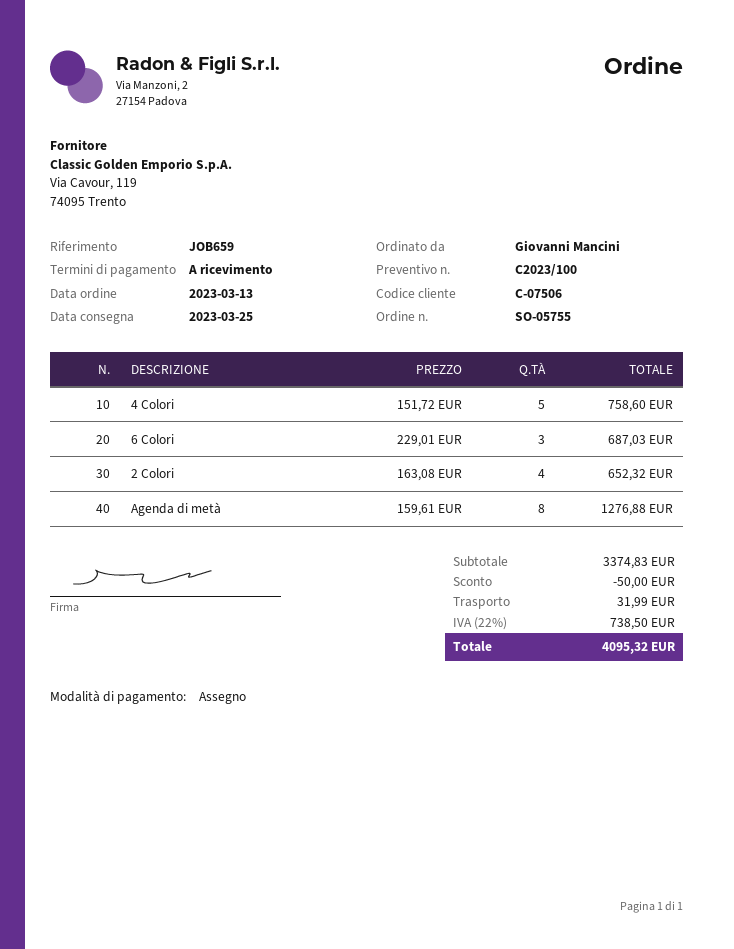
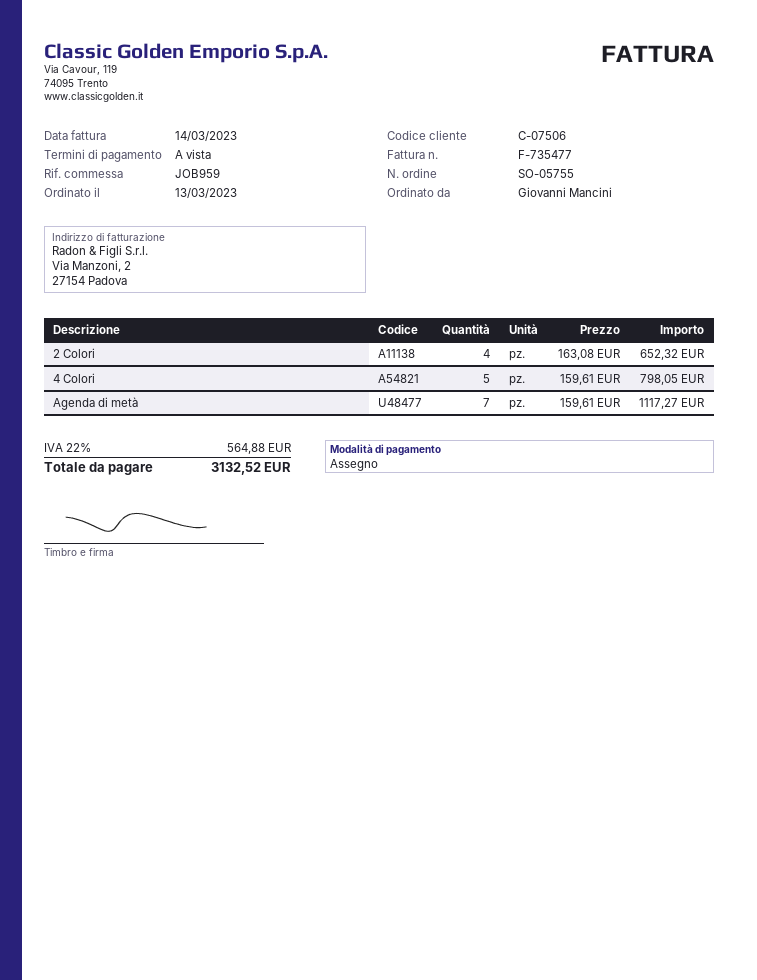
reference: JOB659 -> JOB959
4 Colori: 5 x 151.72 = 758.60 -> 5 x 159.61 = 798.05
6 Colori: 3 x 229.01 = 687.03 -> none
Agenda di metà: 8 x 159.61 = 1276.88 -> 7 x 159.61 = 1117.27
discount: 50.00 -> none
shipping: 31.99 -> none
tax: 22% = 738.50 -> 22% = 564.88
total: 4095.32 -> 3132.52

